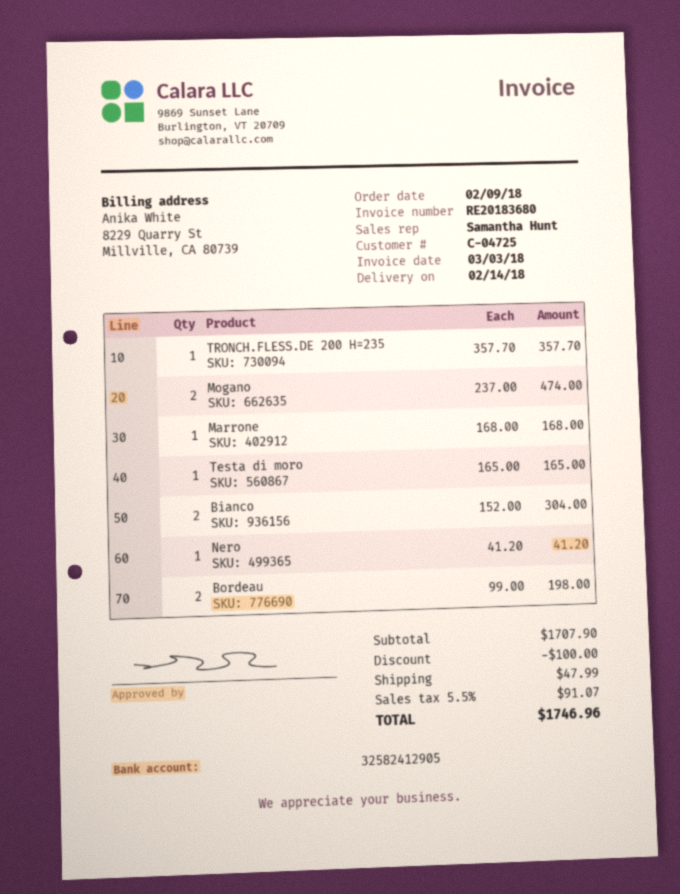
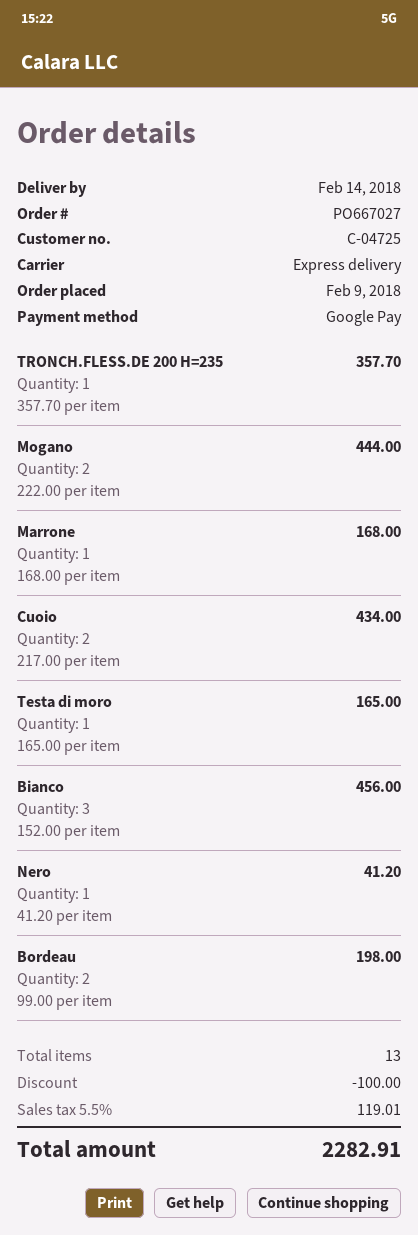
Mogano: 2 x 237.00 = 474.00 -> 2 x 222.00 = 444.00
Bianco: 2 x 152.00 = 304.00 -> 3 x 152.00 = 456.00
Cuoio: none -> 2 x 217.00 = 434.00
shipping: 47.99 -> none
tax: 5.5% = 91.07 -> 5.5% = 119.01
total: 1746.96 -> 2282.91

